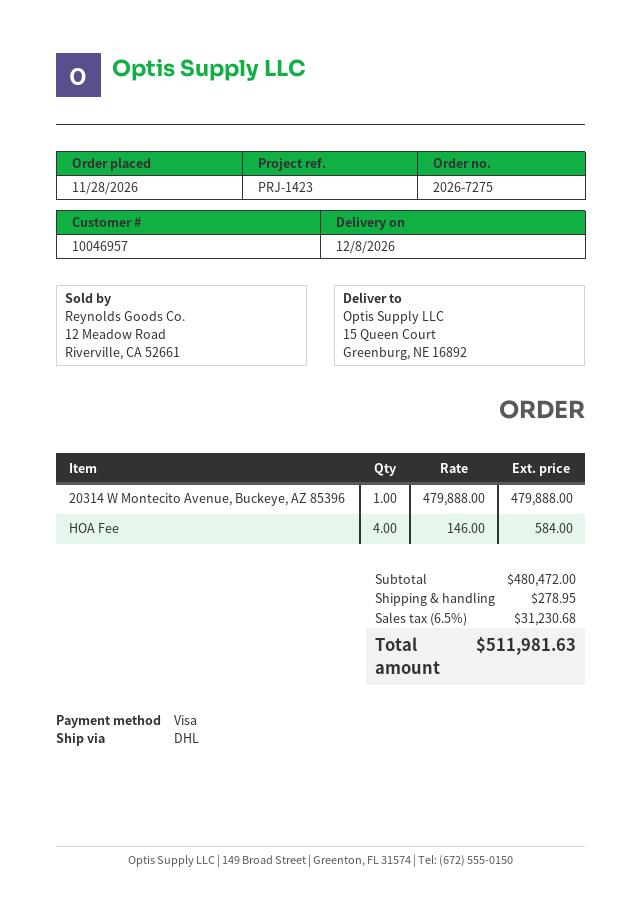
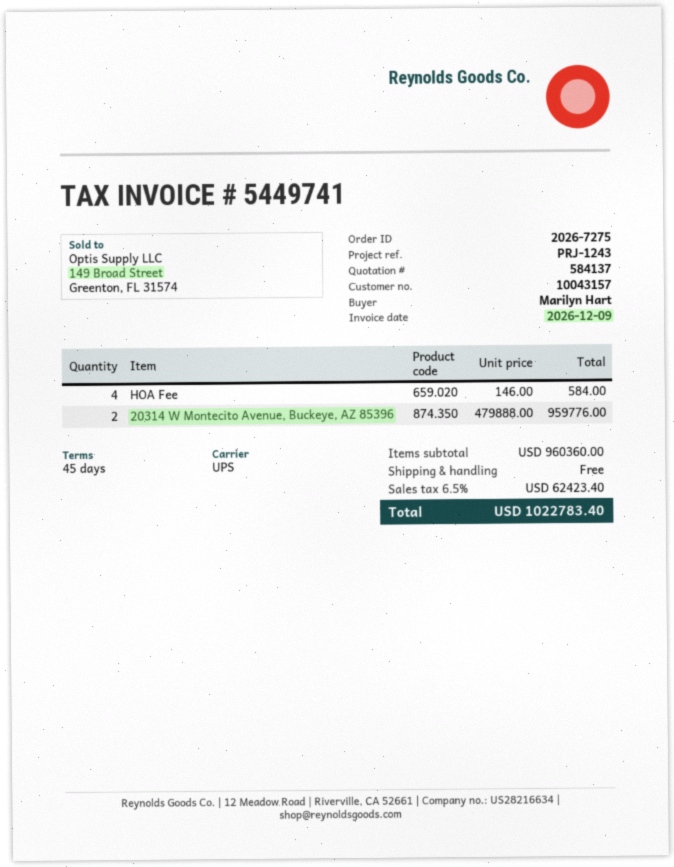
customer number: 10046957 -> 10043157
reference: PRJ-1423 -> PRJ-1243
shipping method: DHL -> UPS
20314 W Montecito Avenue, Buckeye, AZ 85396: 1 x 479888.00 = 479888.00 -> 2 x 479888.00 = 959776.00
subtotal: 480472.00 -> 960360.00
shipping: 278.95 -> 0.00
tax: 6.5% = 31230.68 -> 6.5% = 62423.40
total: 511981.63 -> 1022783.40

